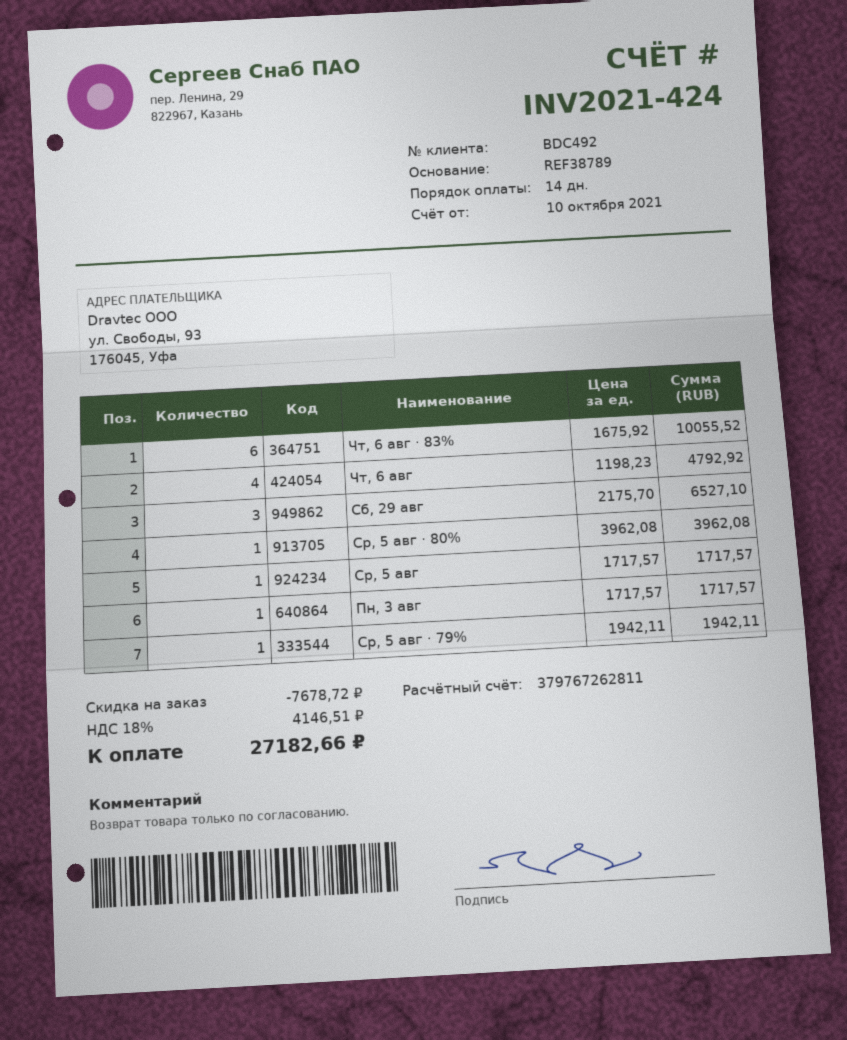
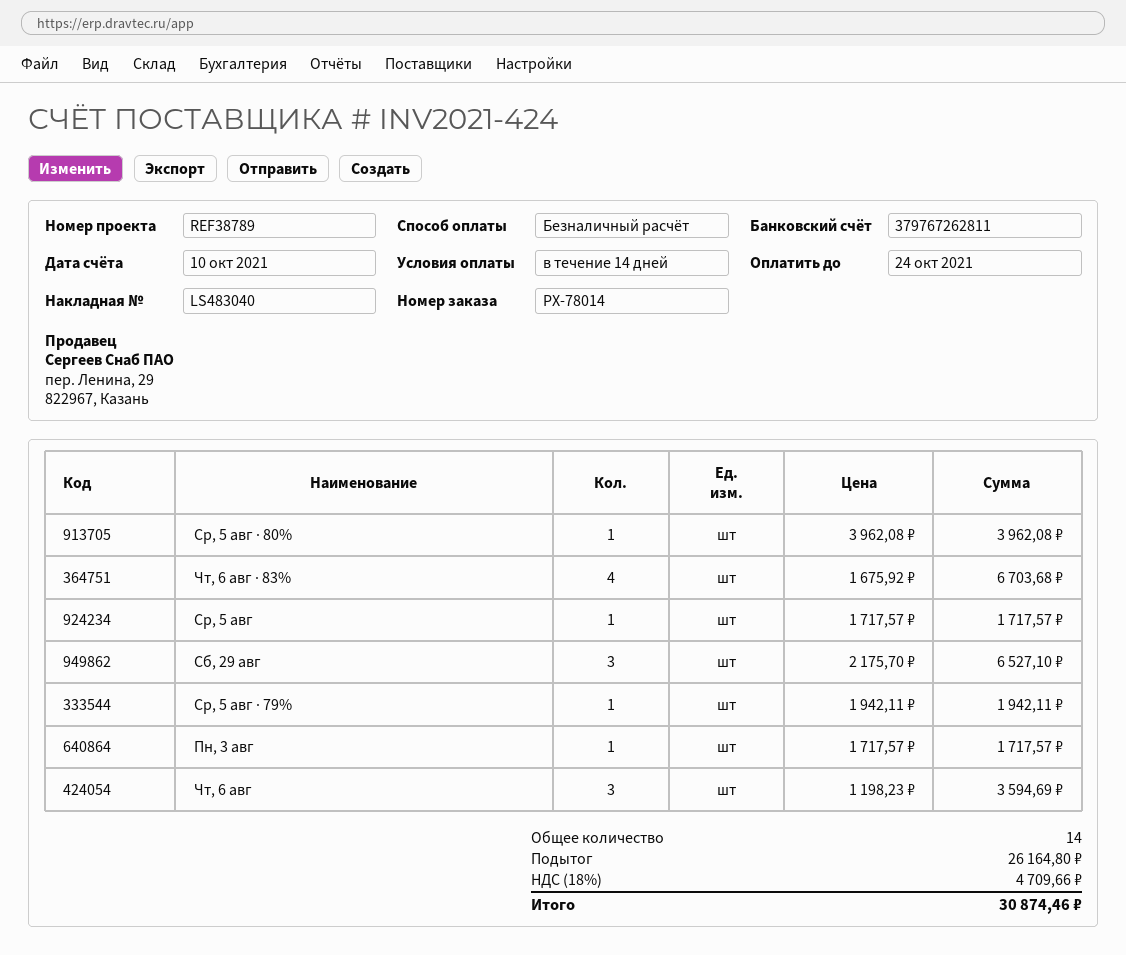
Чт, 6 авг · 83%: 6 x 1675.92 = 10055.52 -> 4 x 1675.92 = 6703.68
Чт, 6 авг: 4 x 1198.23 = 4792.92 -> 3 x 1198.23 = 3594.69
discount: 7678.72 -> none
tax: 18% = 4146.51 -> 18% = 4709.66
total: 27182.66 -> 30874.46

